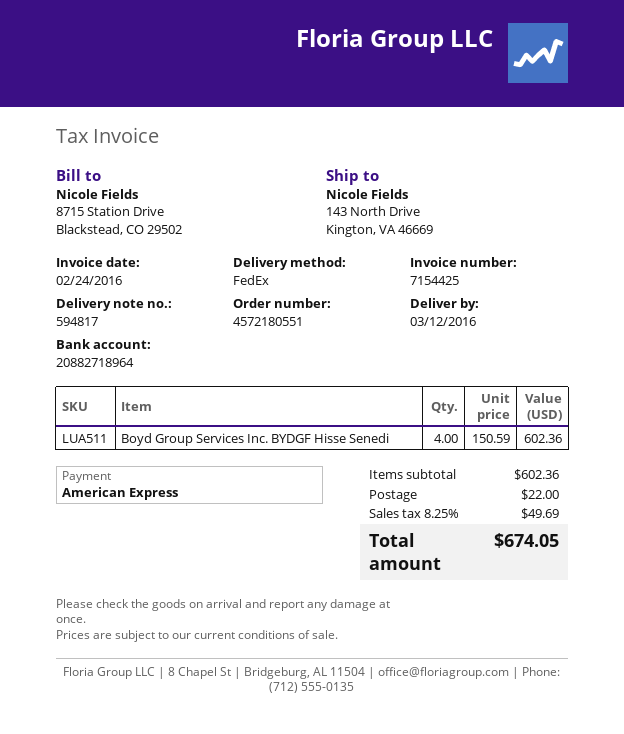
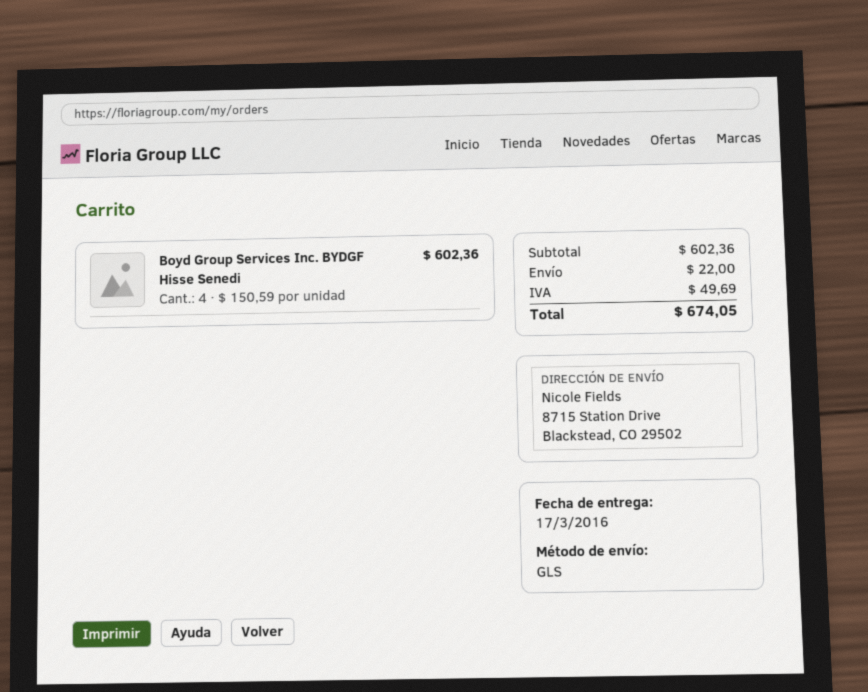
delivery date: 2016-03-12 -> 2016-03-17
shipping method: FedEx -> GLS
ship to: 143 North Drive, Kington, VA 46669 -> 8715 Station Drive, Blackstead, CO 29502

